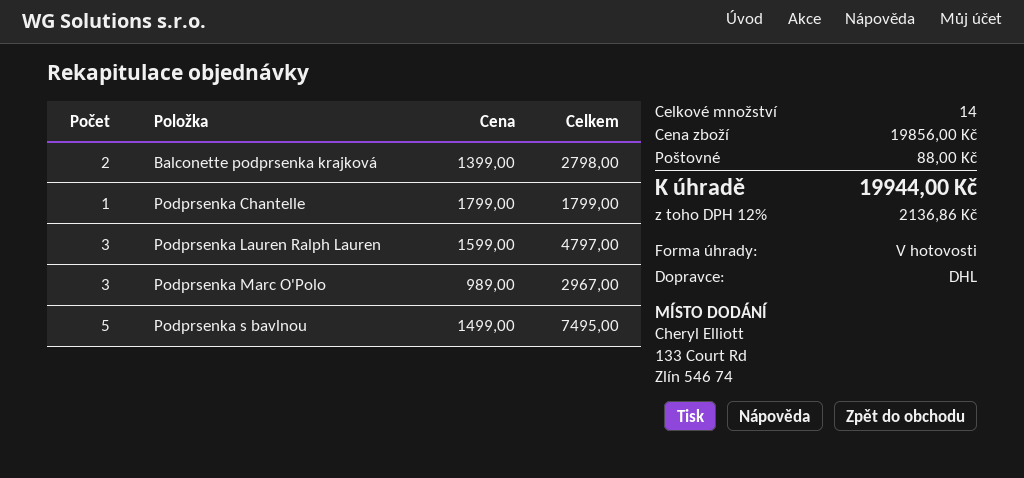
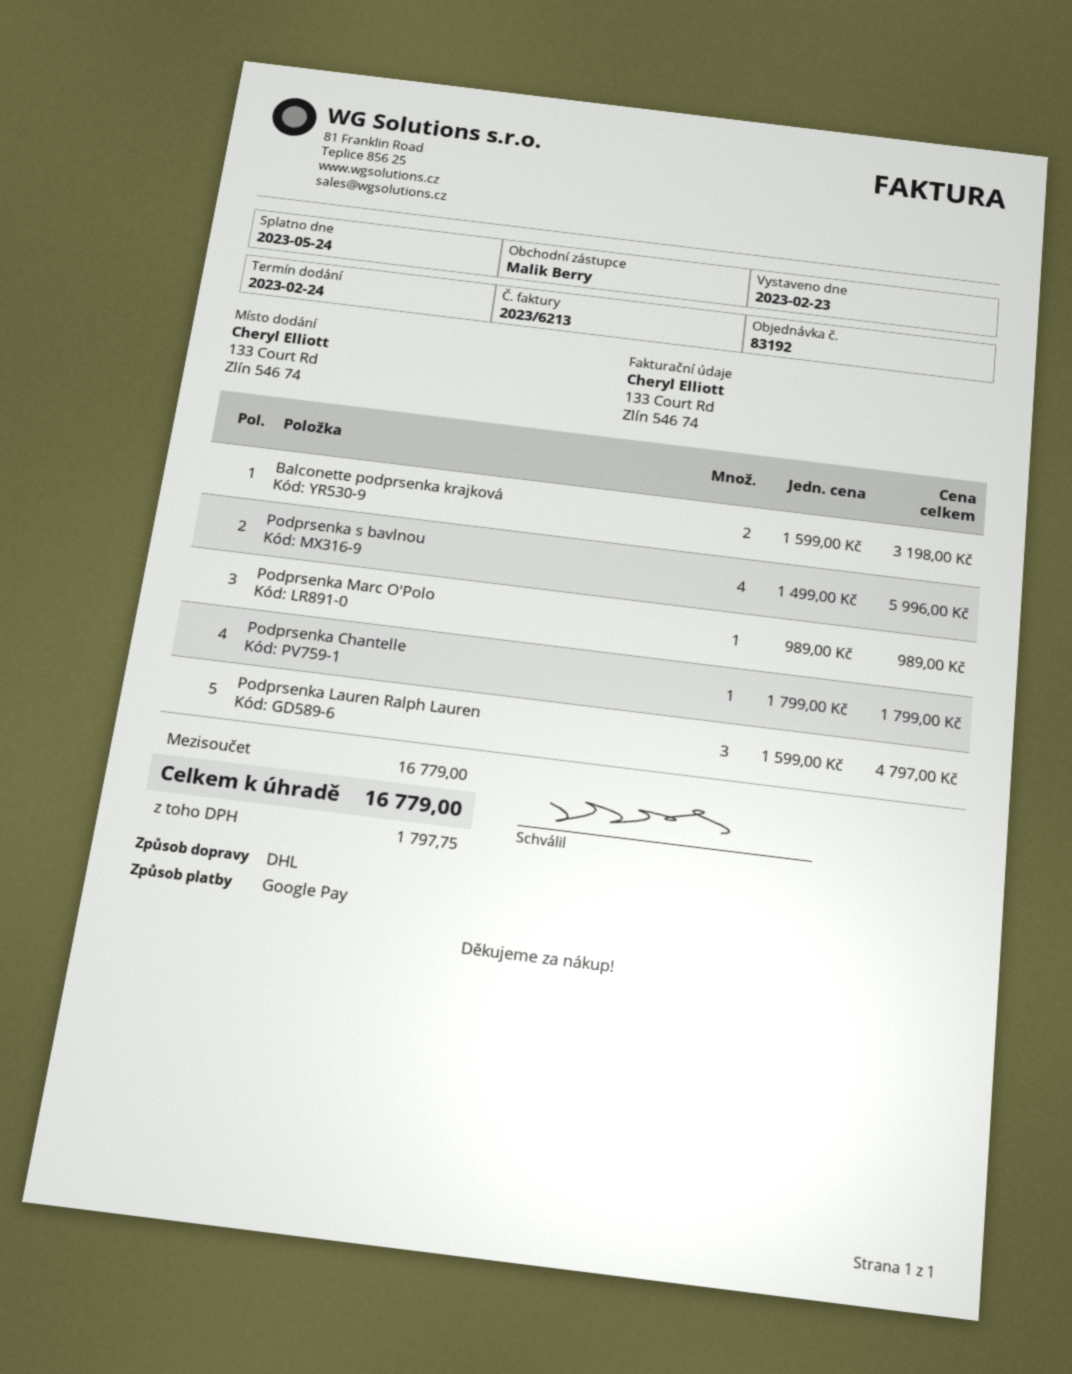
payment method: cash -> Google Pay
Balconette podprsenka krajková: 2 x 1399.00 = 2798.00 -> 2 x 1599.00 = 3198.00
Podprsenka Marc O'Polo: 3 x 989.00 = 2967.00 -> 1 x 989.00 = 989.00
Podprsenka s bavlnou: 5 x 1499.00 = 7495.00 -> 4 x 1499.00 = 5996.00
subtotal: 19856.00 -> 16779.00
shipping: 88.00 -> none
tax: 2136.86 -> 1797.75
total: 19944.00 -> 16779.00

